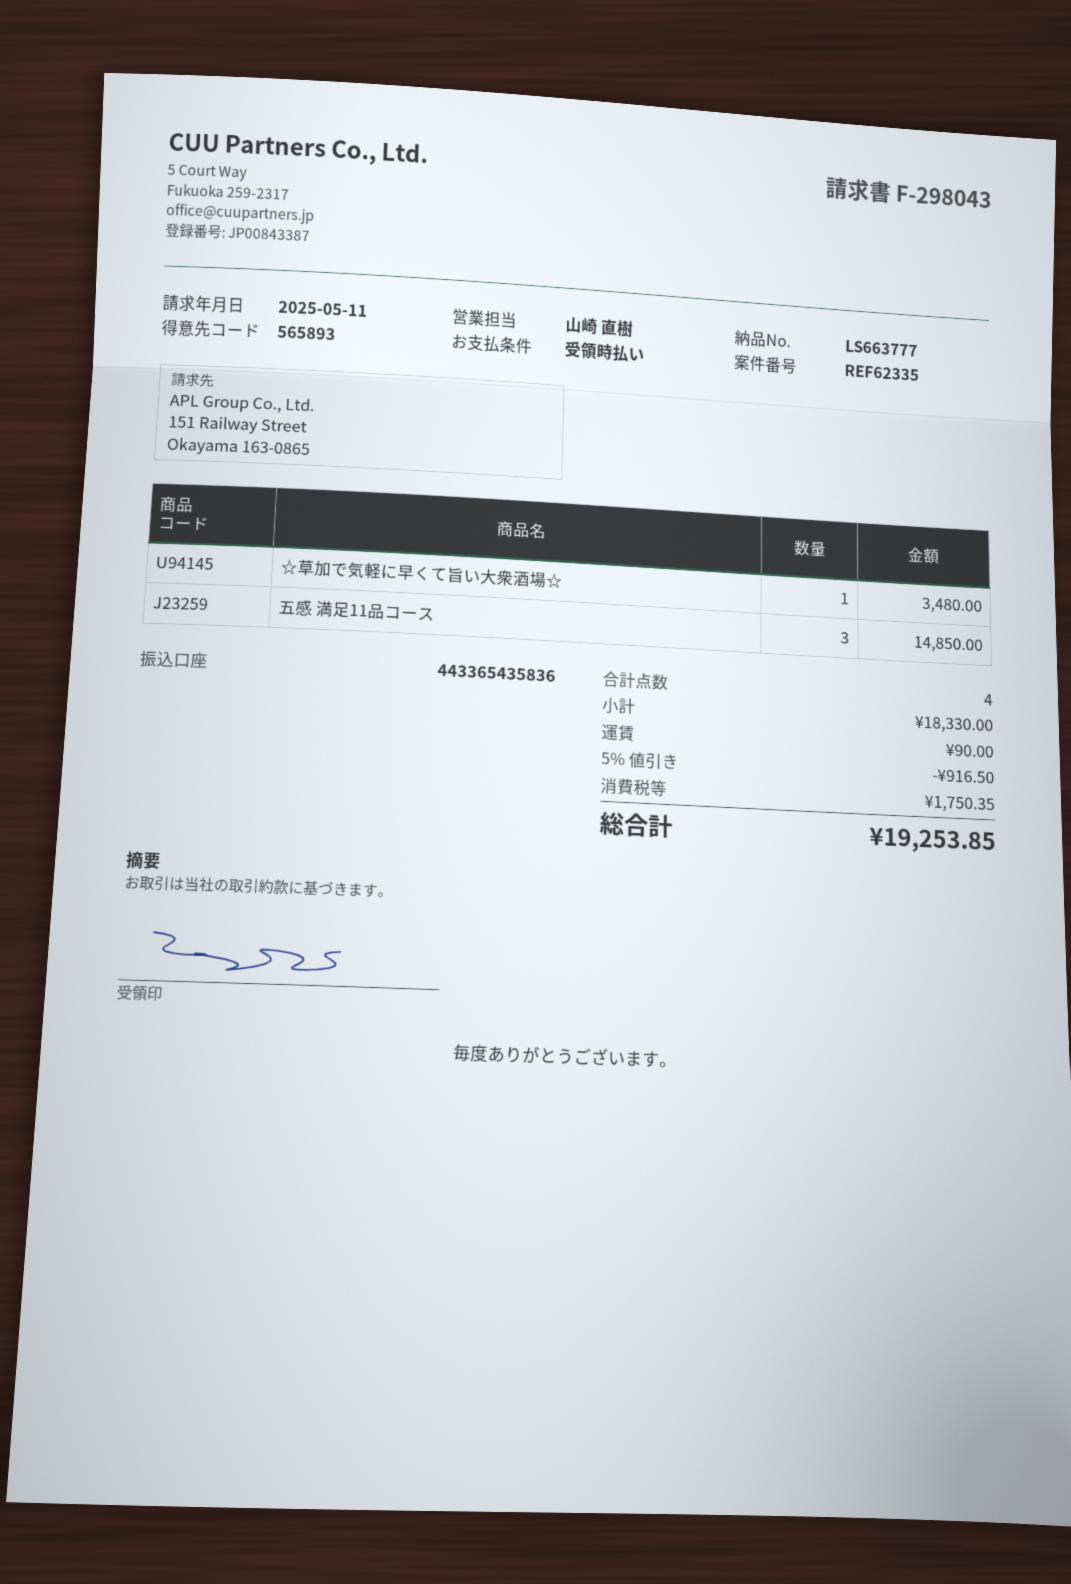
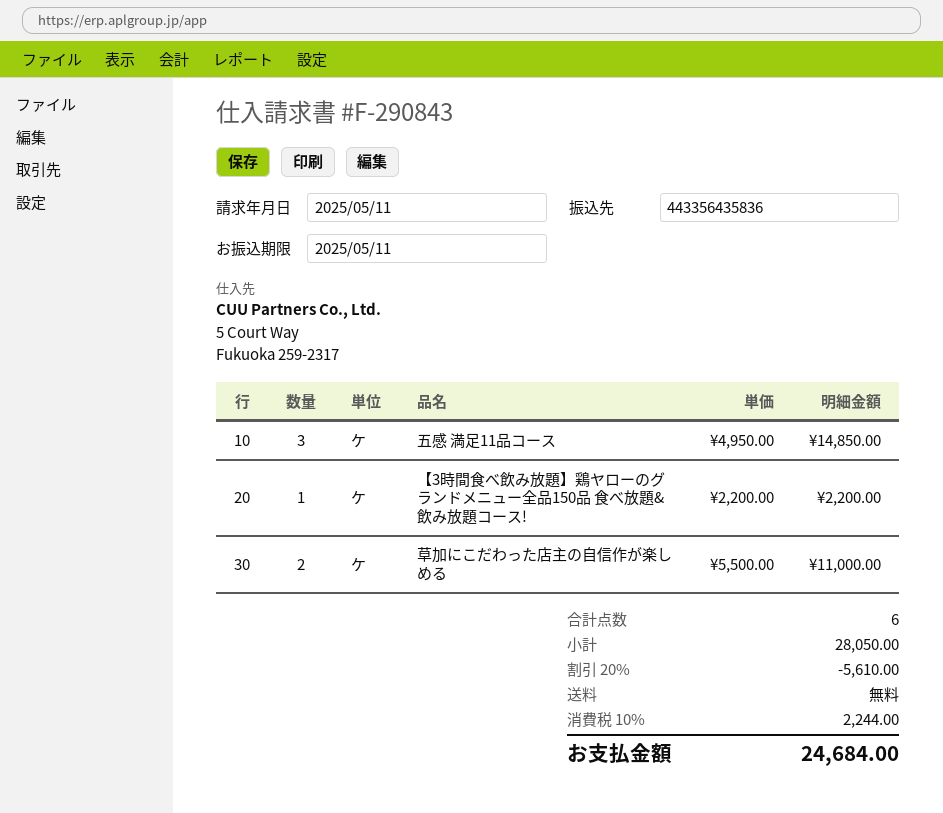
invoice number: F-298043 -> F-290843
bank account: 443365435836 -> 443356435836
☆草加で気軽に早くて旨い大衆酒場☆: 1 for 3480.00 -> none
【3時間食べ飲み放題】鶏ヤローのグランドメニュー全品150品 食べ放題&飲み放題コース!: none -> 1 for 2200.00
草加にこだわった店主の自信作が楽しめる: none -> 2 for 11000.00
total quantity: 4 -> 6
subtotal: 18330.00 -> 28050.00
discount: 5% = 916.50 -> 20% = 5610.00
shipping: 90.00 -> 0.00
tax: 1750.35 -> 2244.00
total: 19253.85 -> 24684.00

